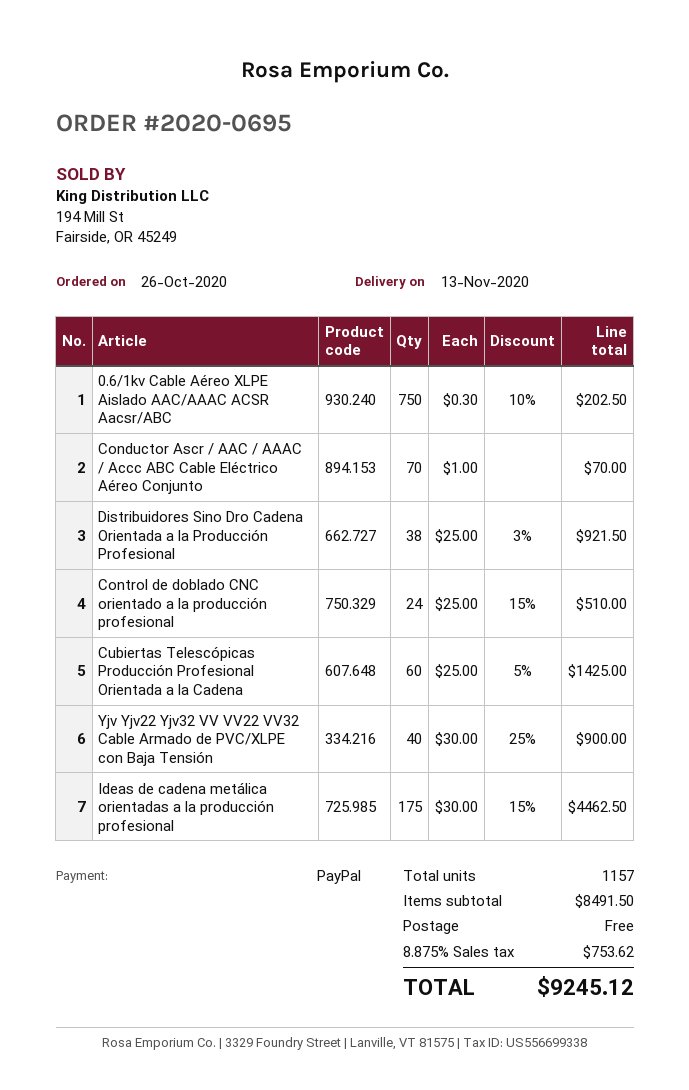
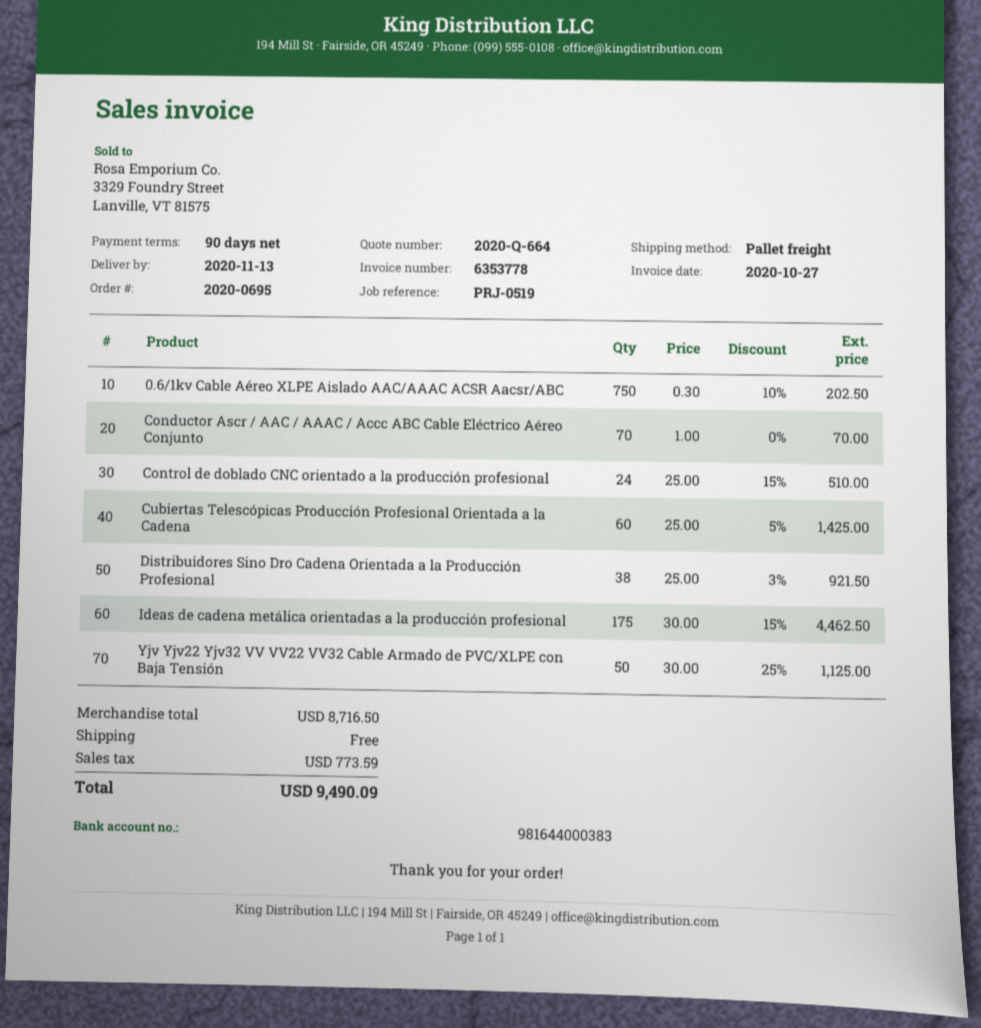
Yjv Yjv22 Yjv32 VV VV22 VV32 Cable Armado de PVC/XLPE con Baja Tensión: 40 x 30.00 - 25% = 900.00 -> 50 x 30.00 - 25% = 1125.00
subtotal: 8491.50 -> 8716.50
tax: 753.62 -> 773.59
total: 9245.12 -> 9490.09

